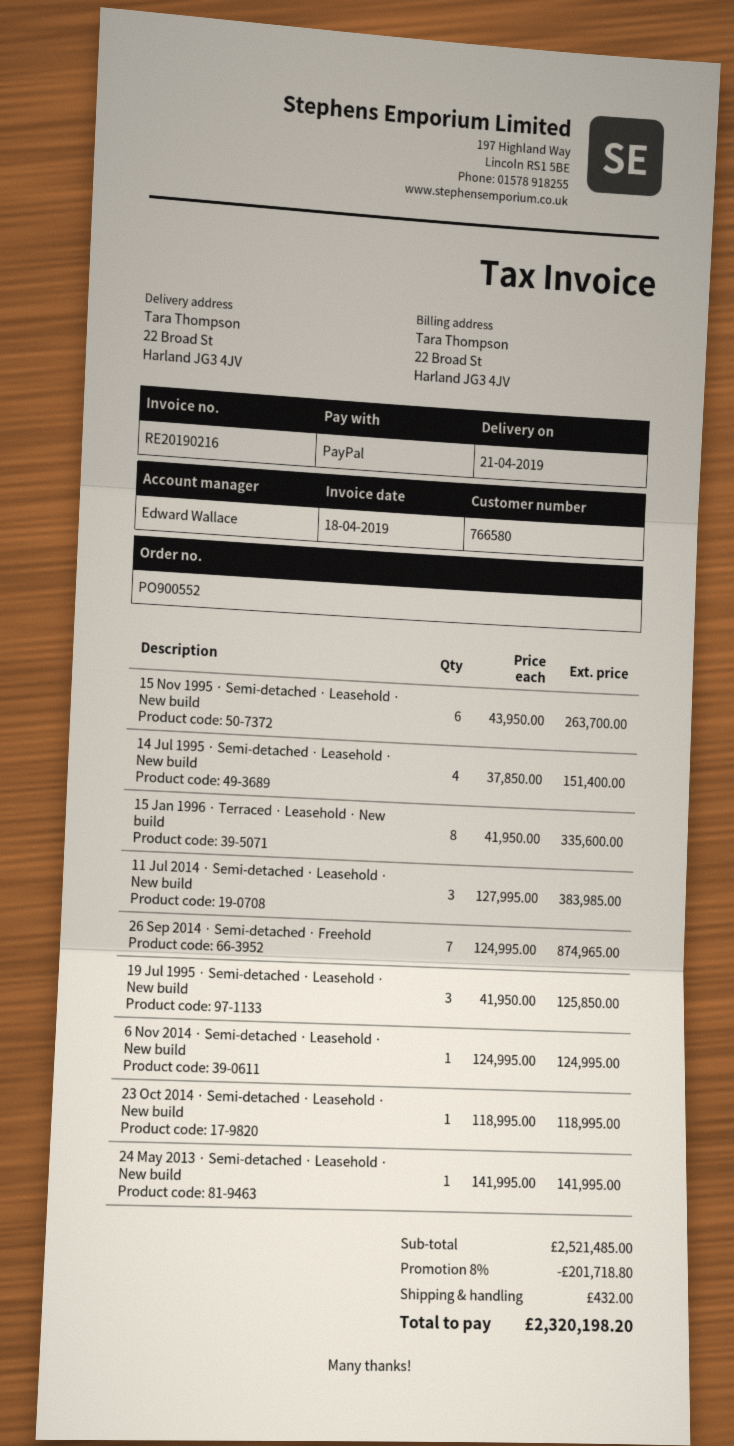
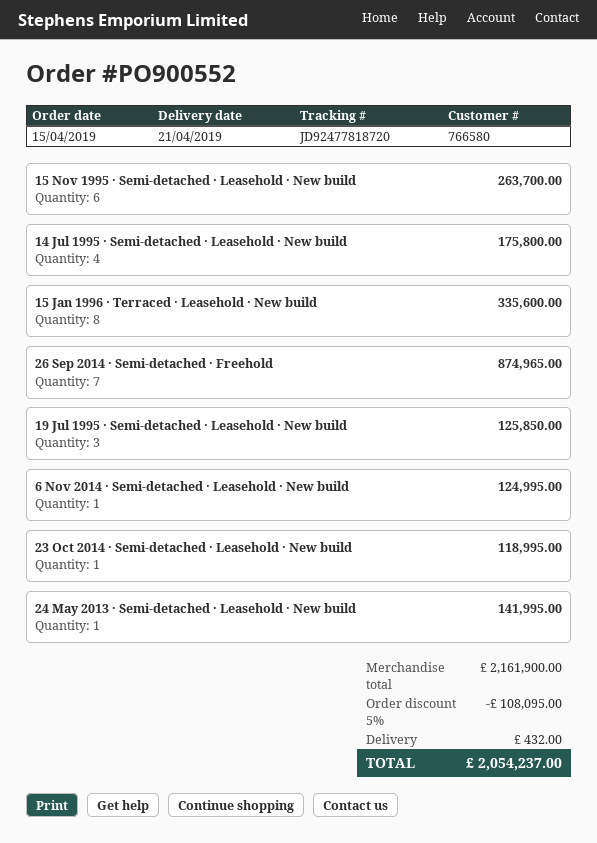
14 Jul 1995 · Semi-detached · Leasehold · New build: 4 for 151400.00 -> 4 for 175800.00
11 Jul 2014 · Semi-detached · Leasehold · New build: 3 for 383985.00 -> none
subtotal: 2521485.00 -> 2161900.00
discount: 8% = 201718.80 -> 5% = 108095.00
total: 2320198.20 -> 2054237.00

